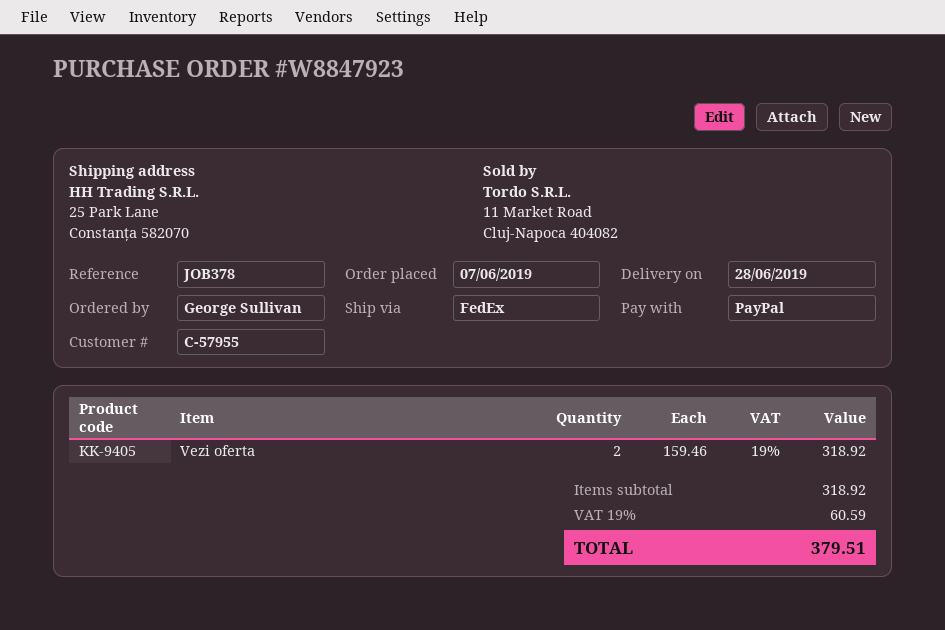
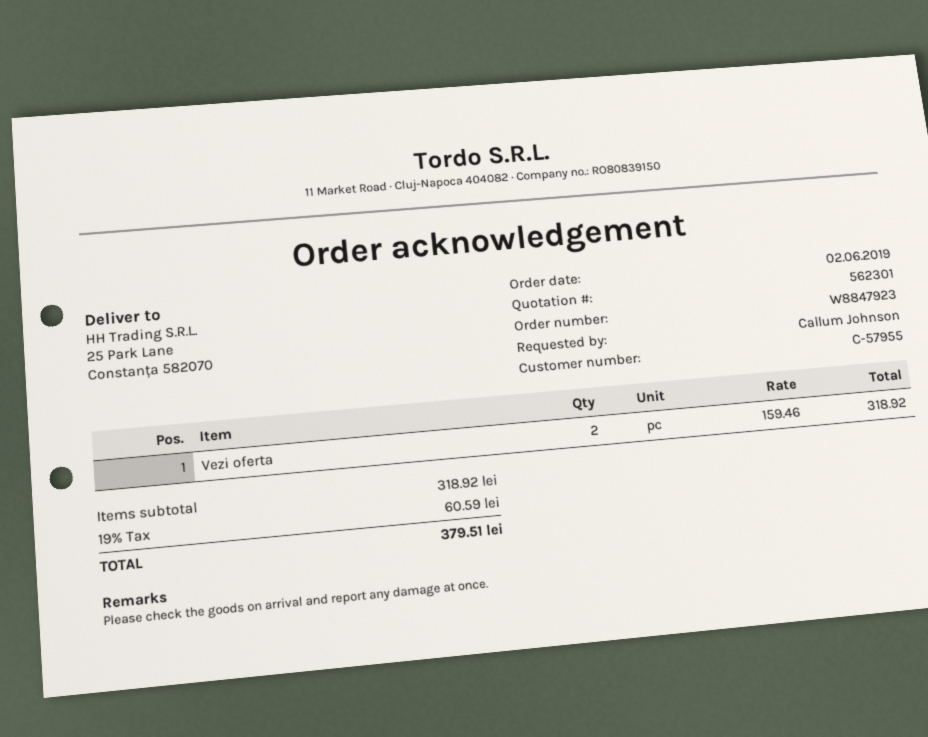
order date: 2019-06-07 -> 2019-06-02
ordered by: George Sullivan -> Callum Johnson

